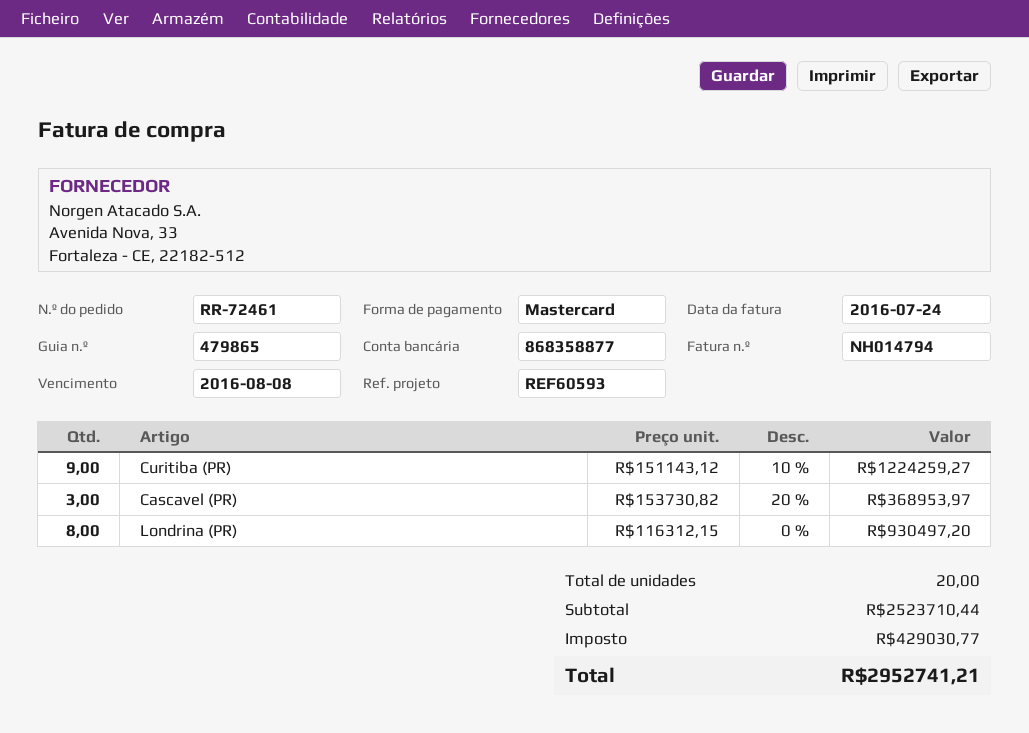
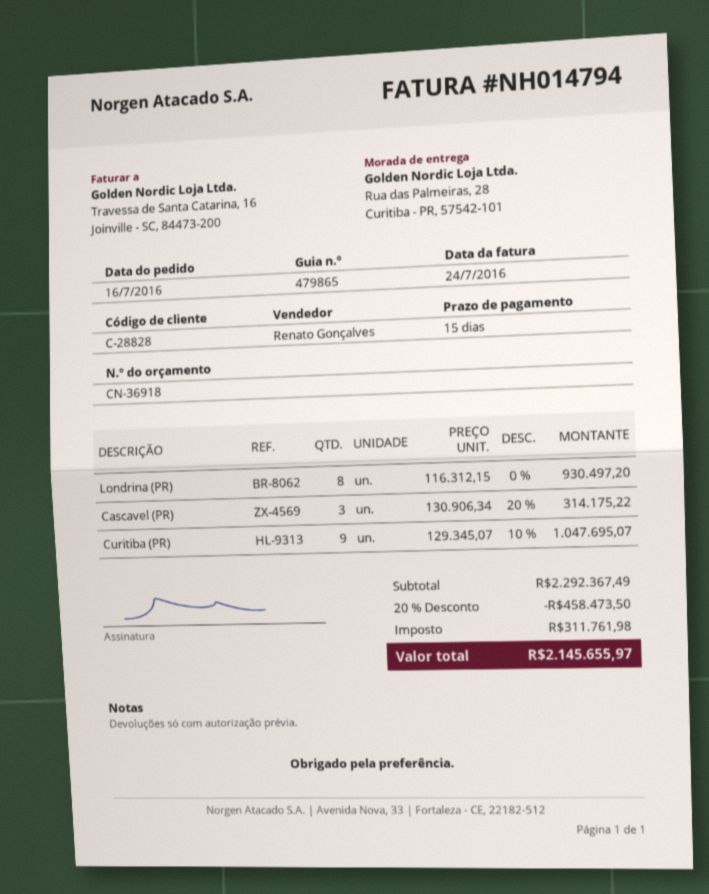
Curitiba (PR): 9 x 151143.12 - 10% = 1224259.27 -> 9 x 129345.07 - 10% = 1047695.07
Cascavel (PR): 3 x 153730.82 - 20% = 368953.97 -> 3 x 130906.34 - 20% = 314175.22
subtotal: 2523710.44 -> 2292367.49
discount: none -> 20% = 458473.50
tax: 429030.77 -> 311761.98
total: 2952741.21 -> 2145655.97

